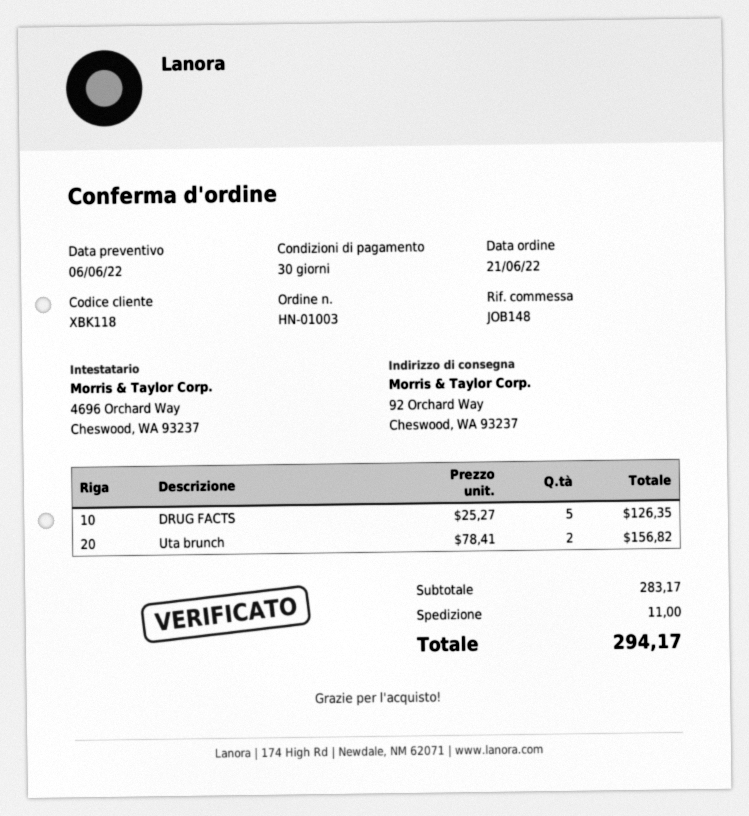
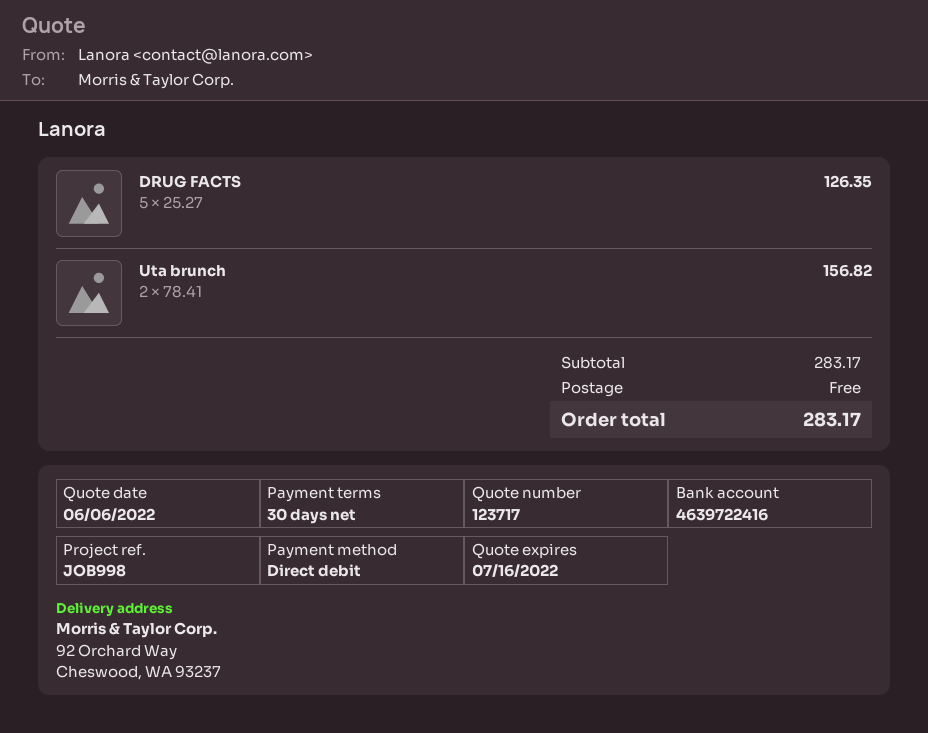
reference: JOB148 -> JOB998
shipping: 11.00 -> 0.00
total: 294.17 -> 283.17

